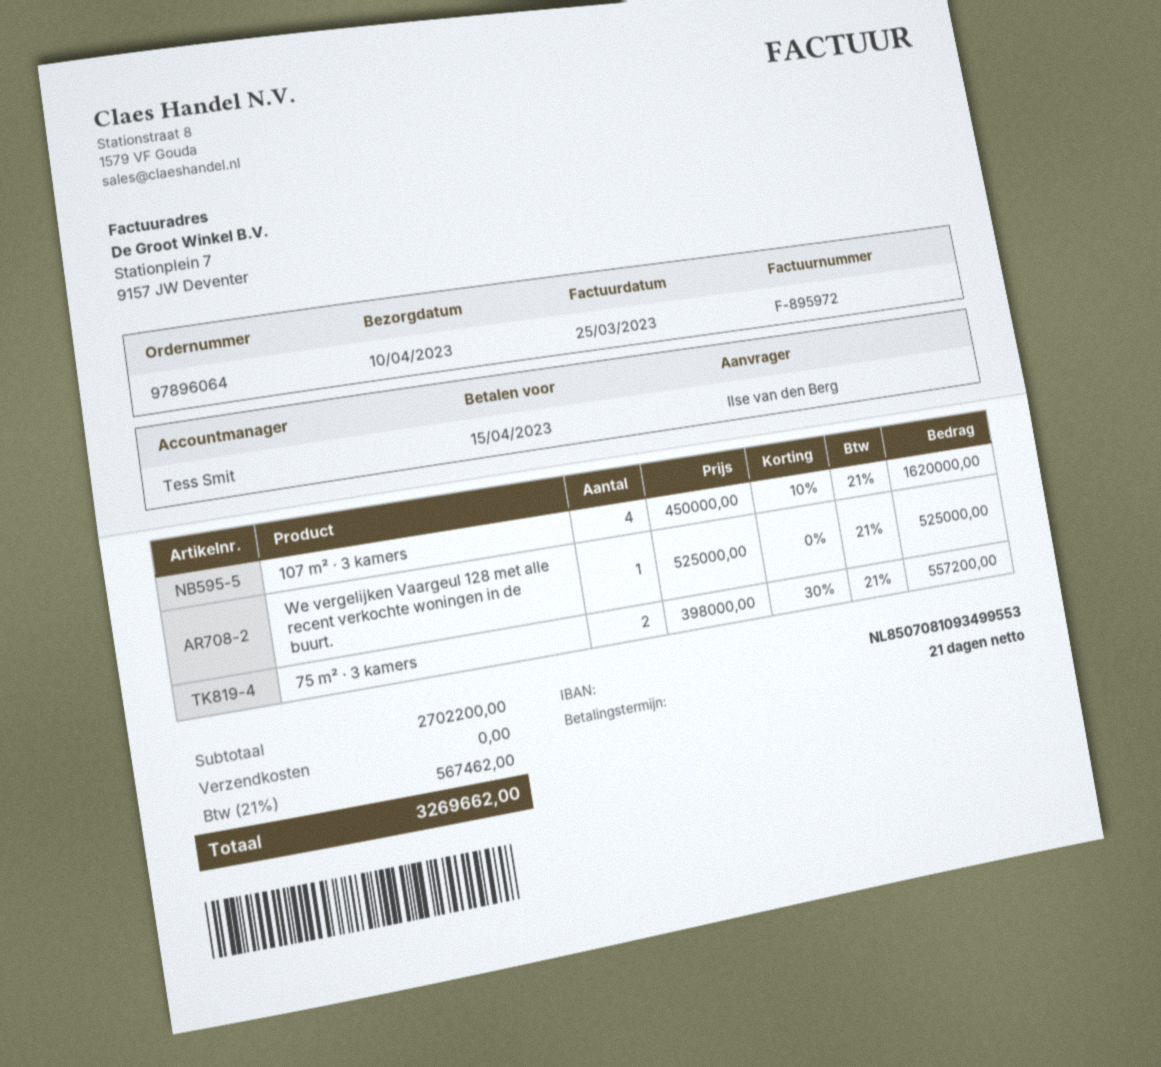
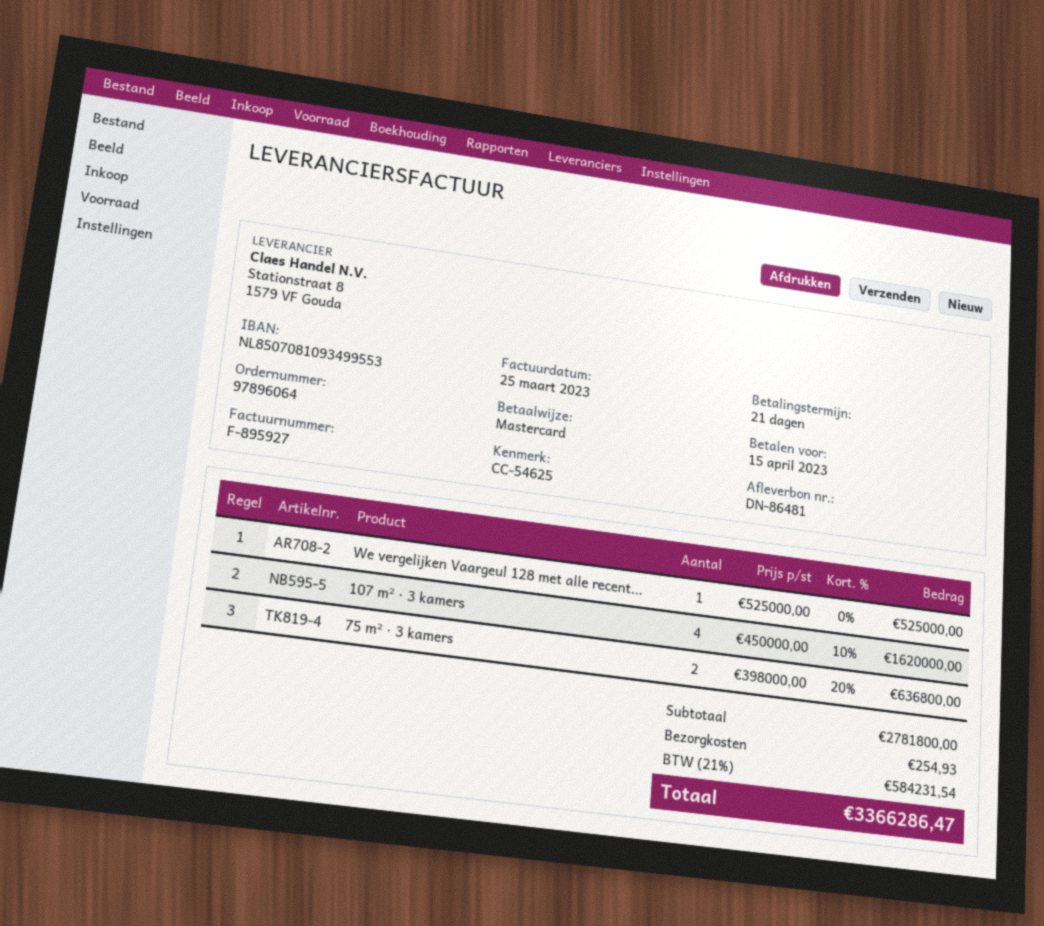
invoice number: F-895972 -> F-895927
75 m² · 3 kamers: 2 x 398000.00 - 30% = 557200.00 -> 2 x 398000.00 - 20% = 636800.00
subtotal: 2702200.00 -> 2781800.00
shipping: 0.00 -> 254.93
tax: 21% = 567462.00 -> 21% = 584231.54
total: 3269662.00 -> 3366286.47

